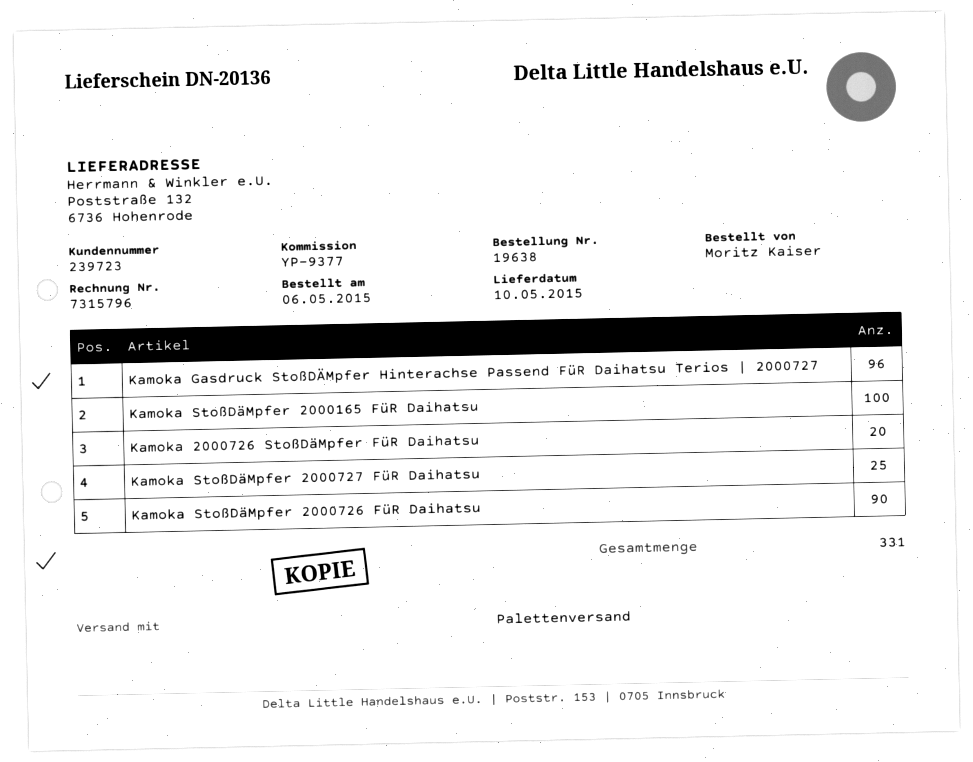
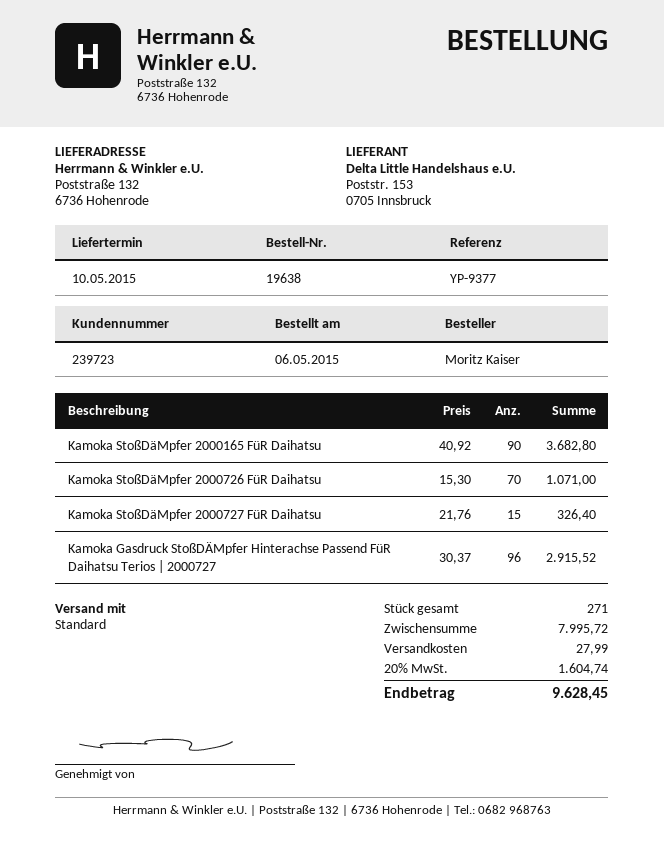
shipping method: pallet freight -> standard
Kamoka StoßDäMpfer 2000165 FüR Daihatsu: 100 -> 90
Kamoka 2000726 StoßDäMpfer FüR Daihatsu: 20 -> none
Kamoka StoßDäMpfer 2000727 FüR Daihatsu: 25 -> 15
Kamoka StoßDäMpfer 2000726 FüR Daihatsu: 90 -> 70
total quantity: 331 -> 271

